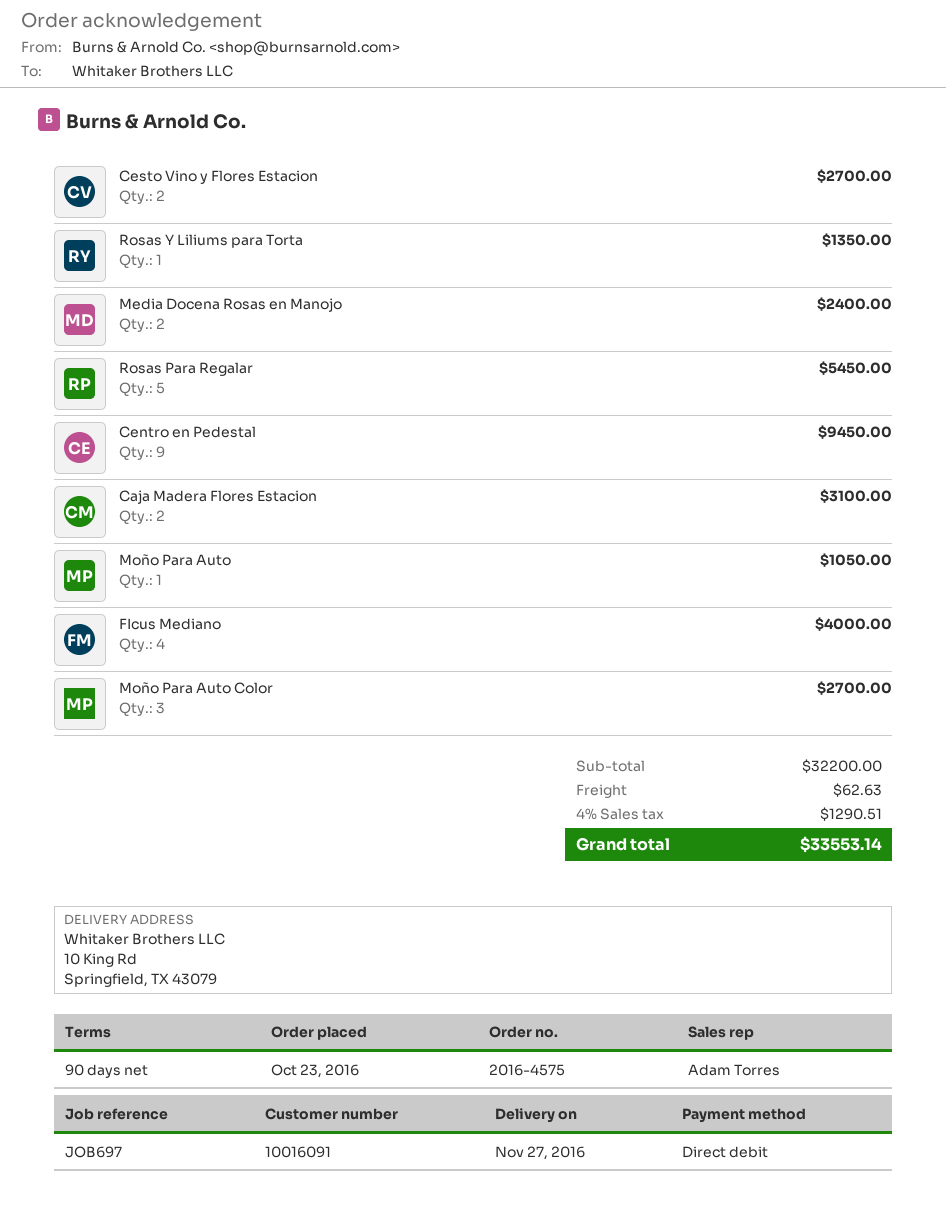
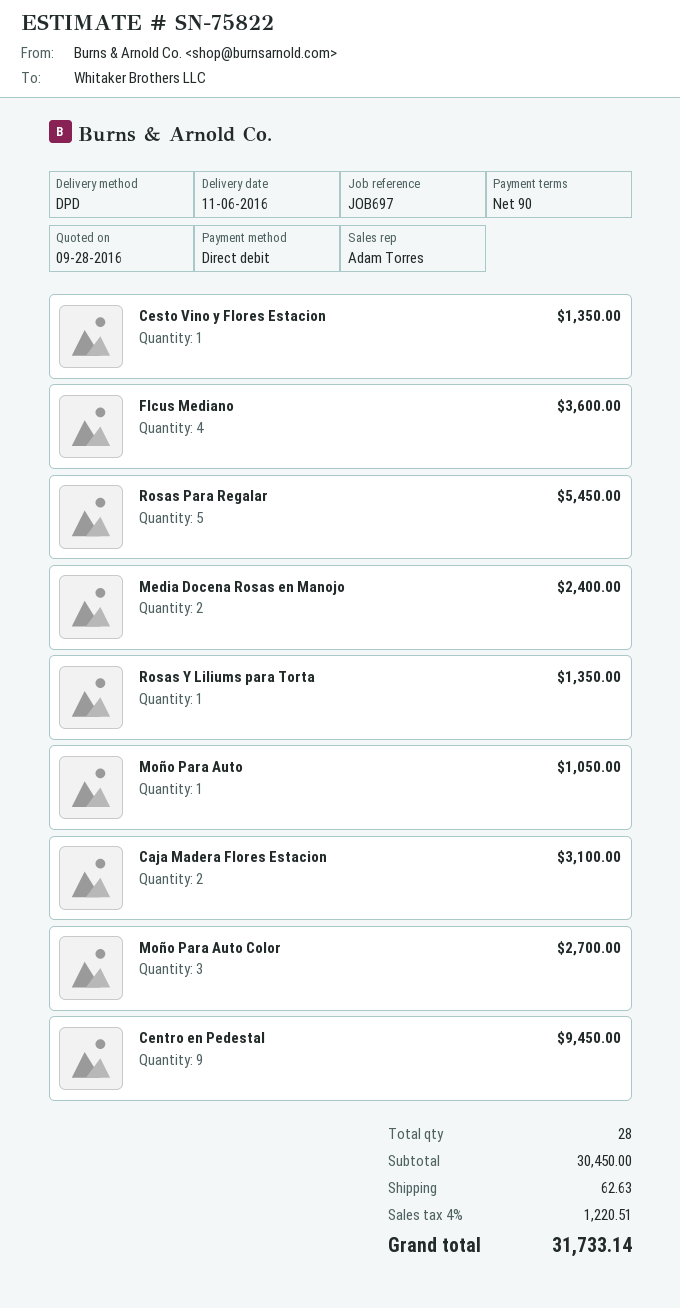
delivery date: 2016-11-27 -> 2016-11-06
Cesto Vino y Flores Estacion: 2 for 2700.00 -> 1 for 1350.00
FIcus Mediano: 4 for 4000.00 -> 4 for 3600.00
subtotal: 32200.00 -> 30450.00
tax: 4% = 1290.51 -> 4% = 1220.51
total: 33553.14 -> 31733.14

